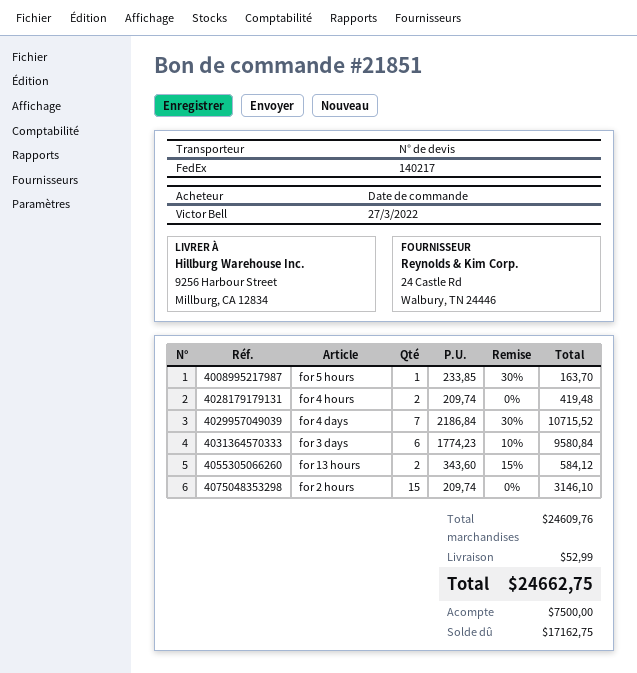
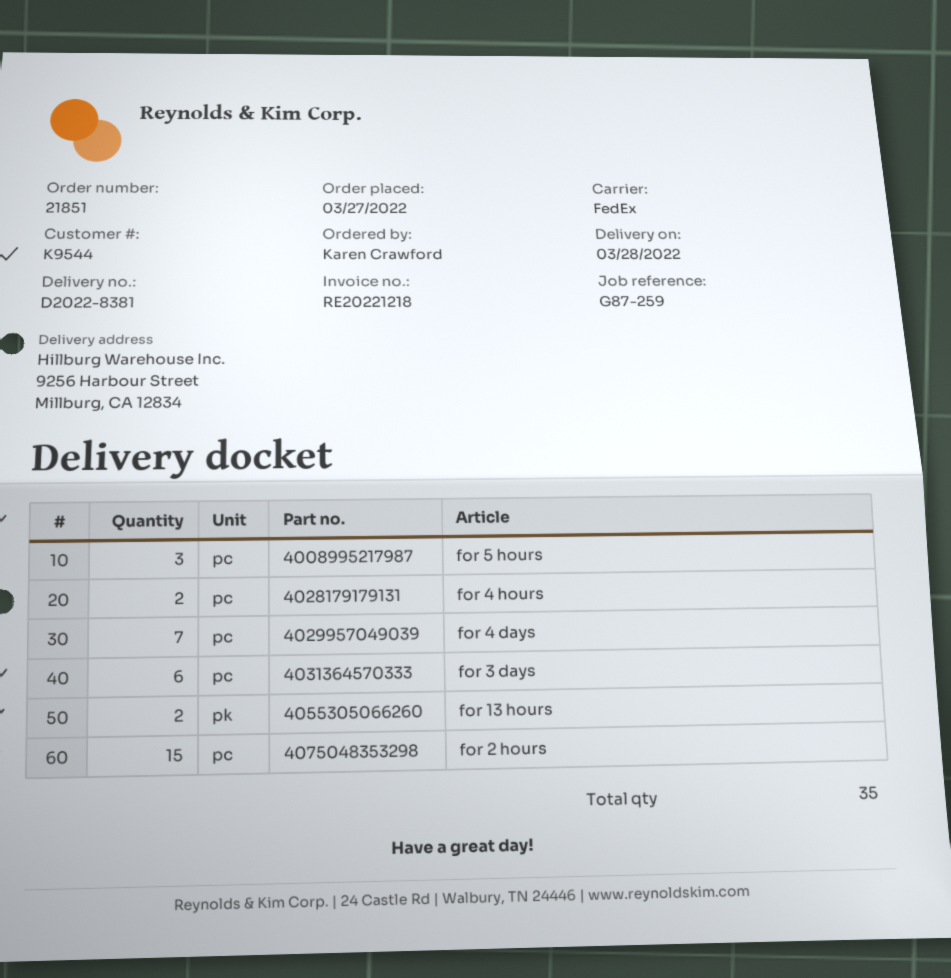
ordered by: Victor Bell -> Karen Crawford
for 5 hours: 1 -> 3

